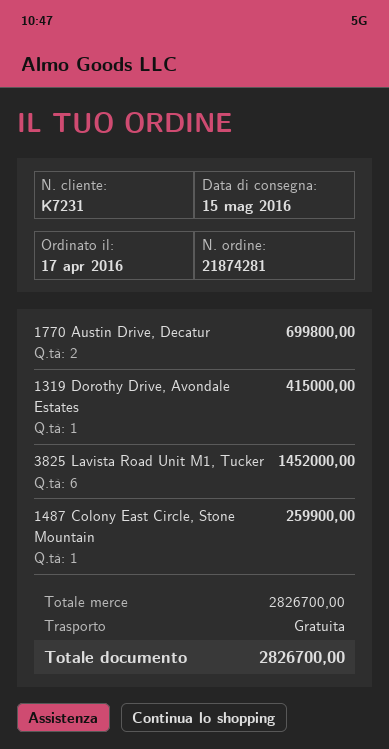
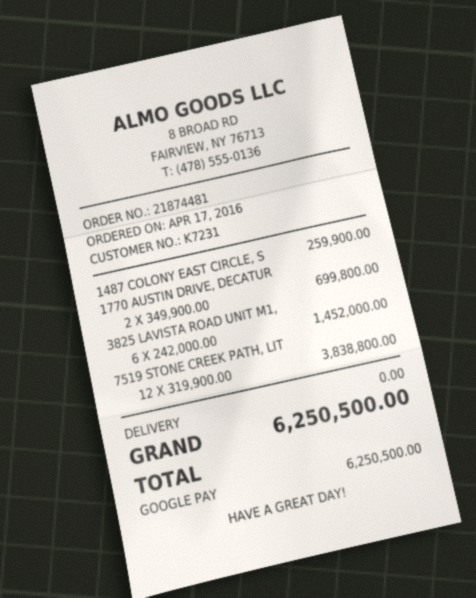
order number: 21874281 -> 21874481
1319 Dorothy Drive, Avondale Estates: 1 for 415000.00 -> none
7519 STONE CREEK PATH, LIT: none -> 12 for 3838800.00
total: 2826700.00 -> 6250500.00

